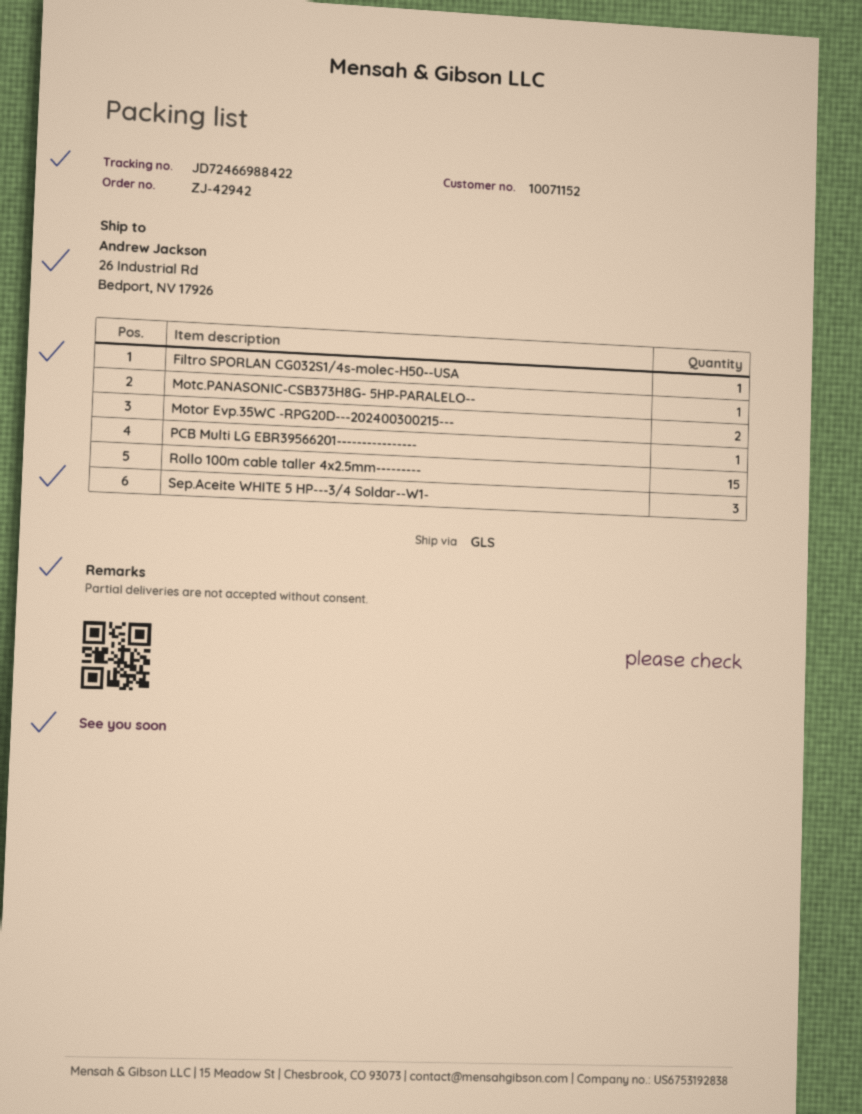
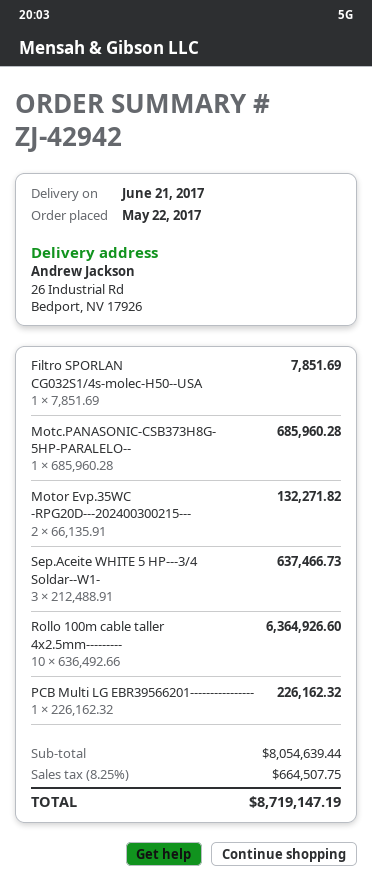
Rollo 100m cable taller 4x2.5mm---------: 15 -> 10

